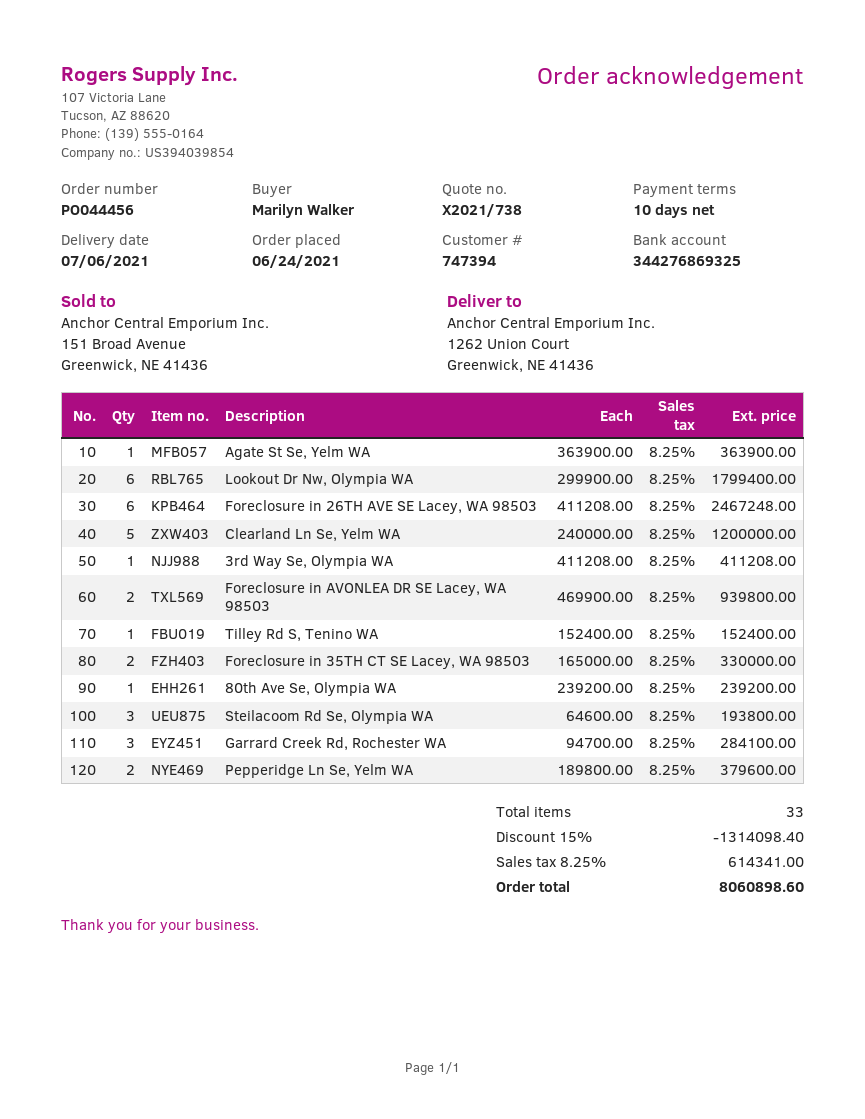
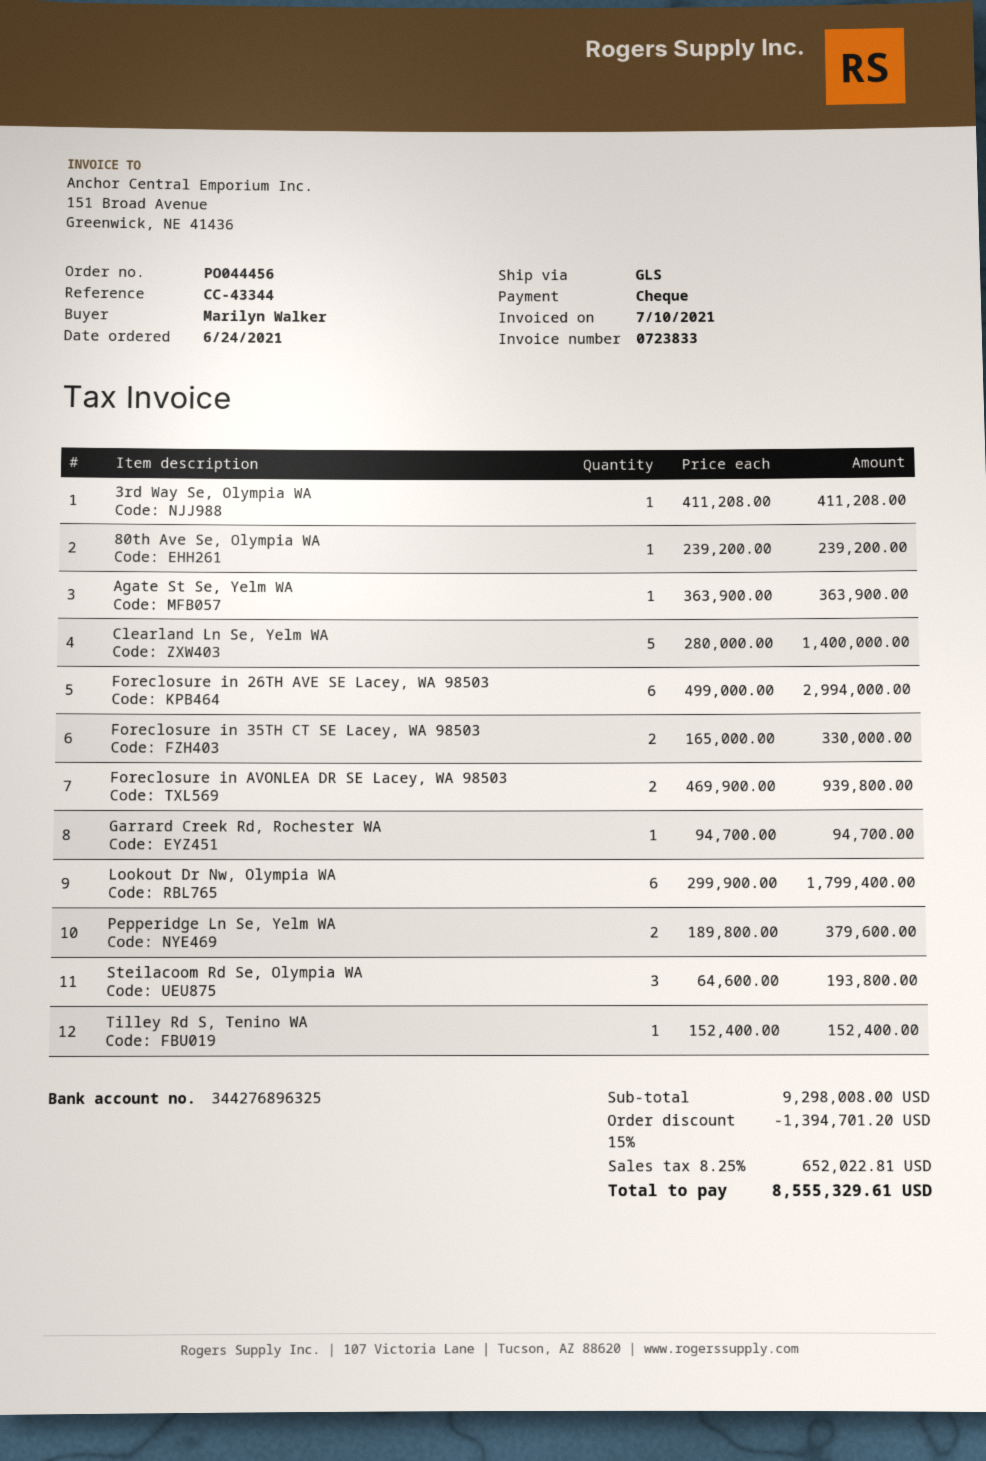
bank account: 344276869325 -> 344276896325
Foreclosure in 26TH AVE SE Lacey, WA 98503: 6 x 411208.00 = 2467248.00 -> 6 x 499000.00 = 2994000.00
Clearland Ln Se, Yelm WA: 5 x 240000.00 = 1200000.00 -> 5 x 280000.00 = 1400000.00
Garrard Creek Rd, Rochester WA: 3 x 94700.00 = 284100.00 -> 1 x 94700.00 = 94700.00
discount: 15% = 1314098.40 -> 15% = 1394701.20
tax: 8.25% = 614341.00 -> 8.25% = 652022.81
total: 8060898.60 -> 8555329.61

